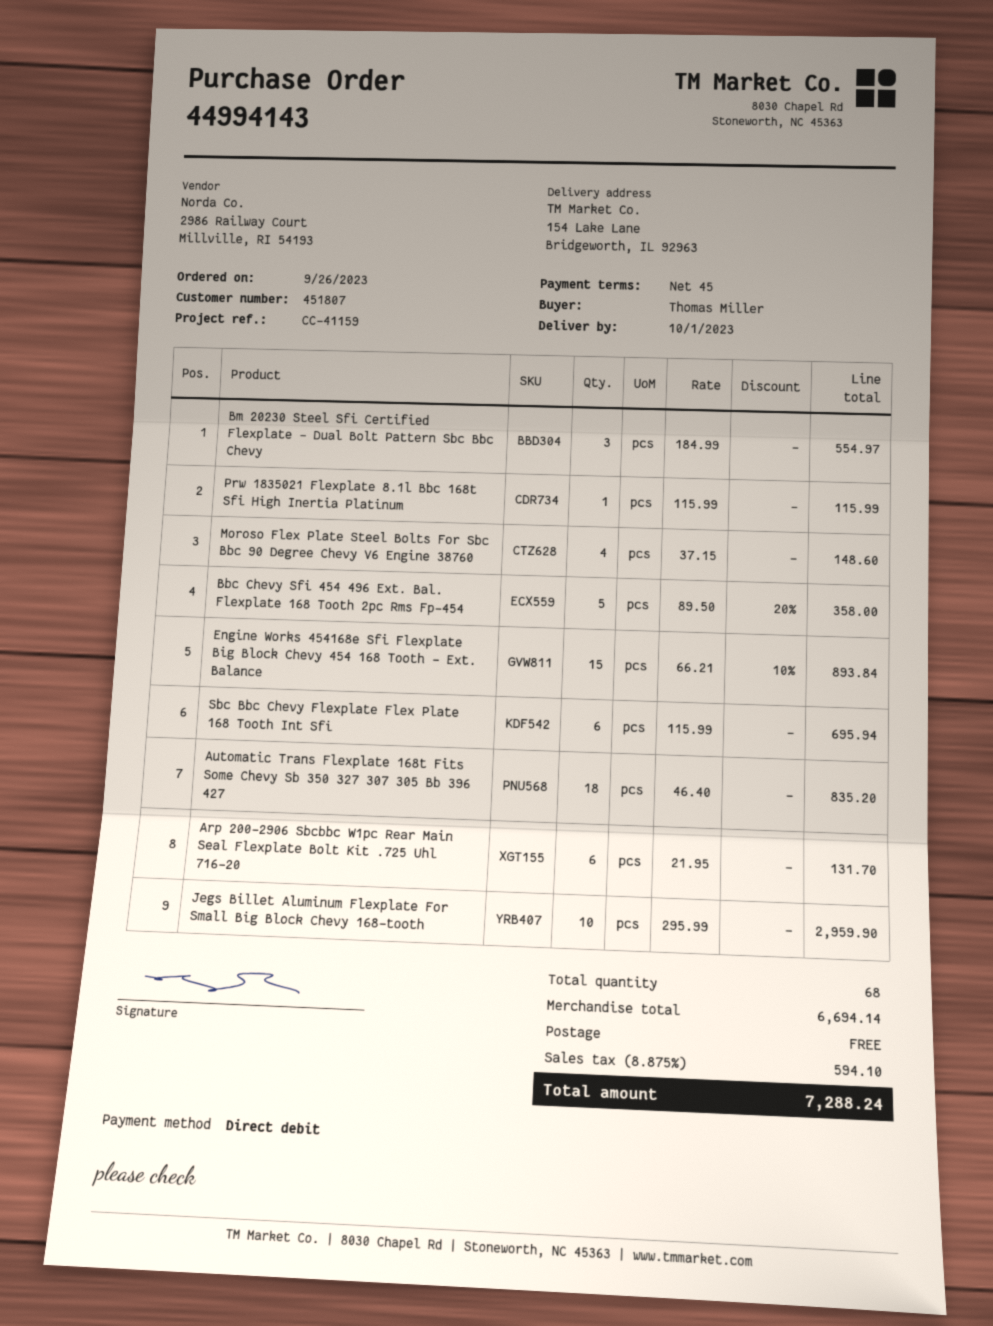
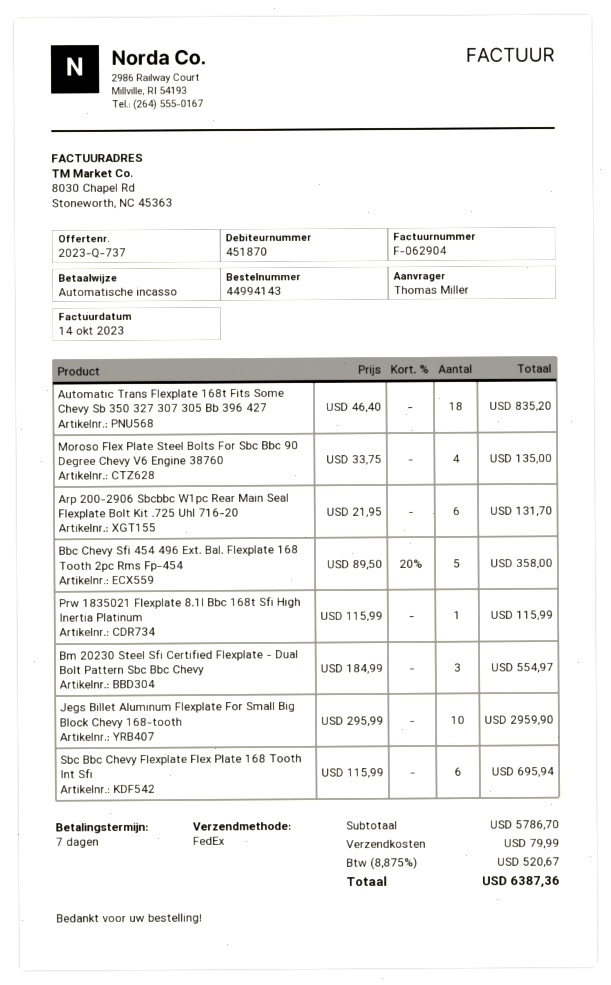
payment terms: 45 days -> 7 days
customer number: 451807 -> 451870
Moroso Flex Plate Steel Bolts For Sbc Bbc 90 Degree Chevy V6 Engine 38760: 4 x 37.15 = 148.60 -> 4 x 33.75 = 135.00
Engine Works 454168e Sfi Flexplate Big Block Chevy 454 168 Tooth - Ext. Balance: 15 x 66.21 - 10% = 893.84 -> none
subtotal: 6694.14 -> 5786.70
shipping: 0.00 -> 79.99
tax: 8.875% = 594.10 -> 8.875% = 520.67
total: 7288.24 -> 6387.36

